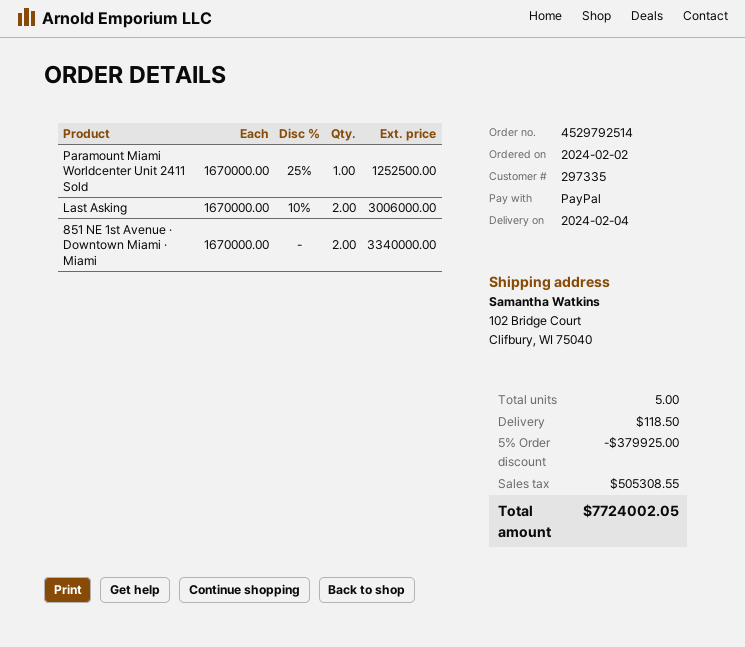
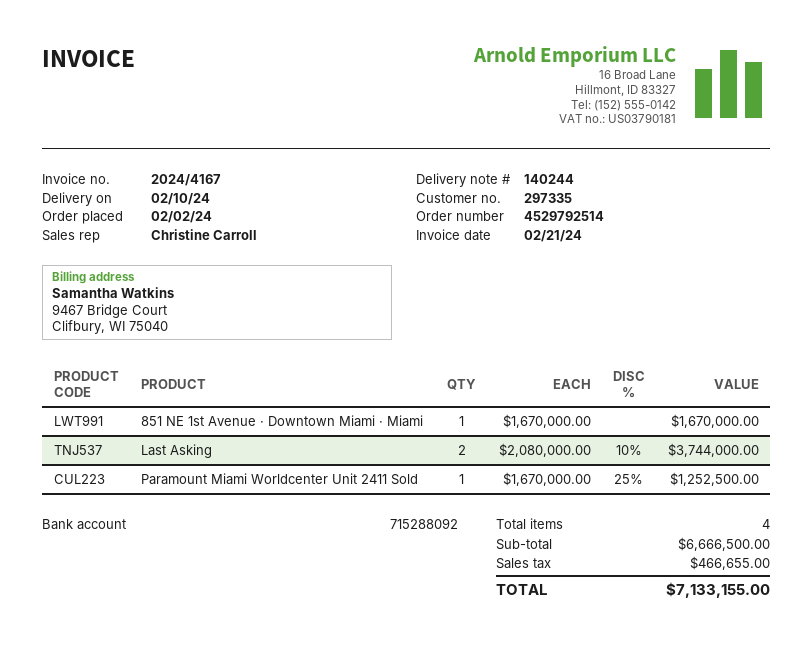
delivery date: 2024-02-04 -> 2024-02-10
Last Asking: 2 x 1670000.00 - 10% = 3006000.00 -> 2 x 2080000.00 - 10% = 3744000.00
851 NE 1st Avenue · Downtown Miami · Miami: 2 x 1670000.00 = 3340000.00 -> 1 x 1670000.00 = 1670000.00
total quantity: 5 -> 4
discount: 5% = 379925.00 -> none
shipping: 118.50 -> none
tax: 505308.55 -> 466655.00
total: 7724002.05 -> 7133155.00

